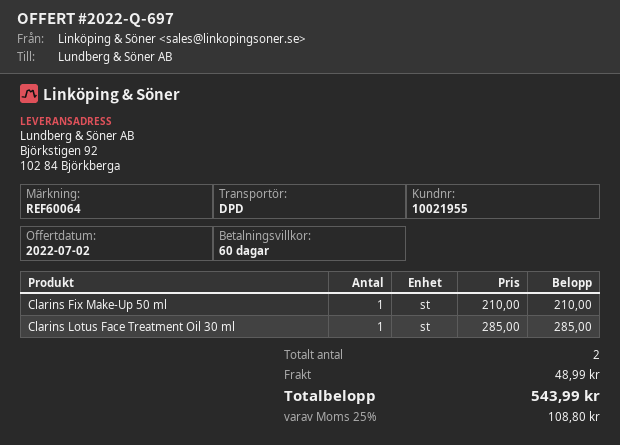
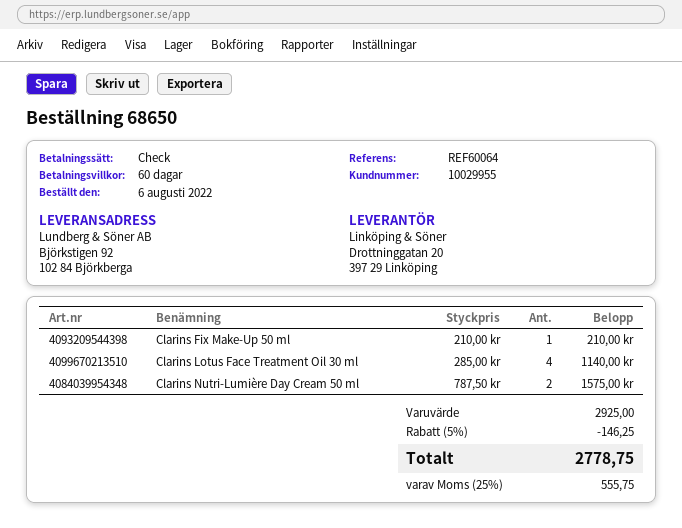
customer number: 10021955 -> 10029955
Clarins Lotus Face Treatment Oil 30 ml: 1 x 285.00 = 285.00 -> 4 x 285.00 = 1140.00
Clarins Nutri-Lumière Day Cream 50 ml: none -> 2 x 787.50 = 1575.00
discount: none -> 5% = 146.25
shipping: 48.99 -> none
tax: 25% = 108.80 -> 25% = 555.75
total: 543.99 -> 2778.75

